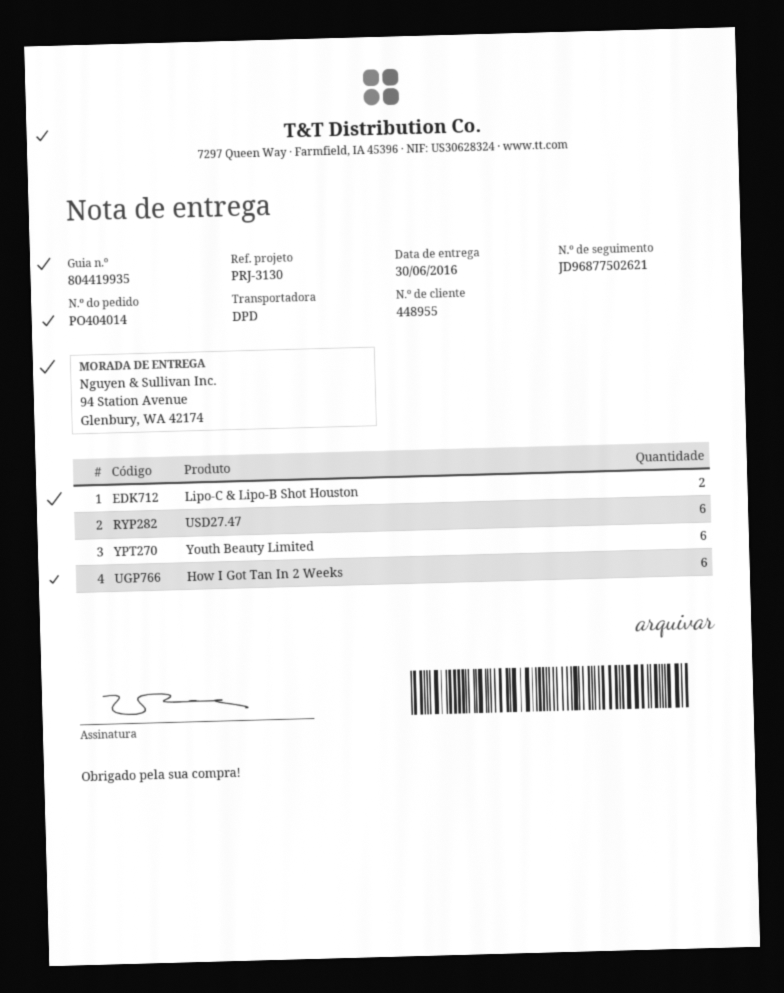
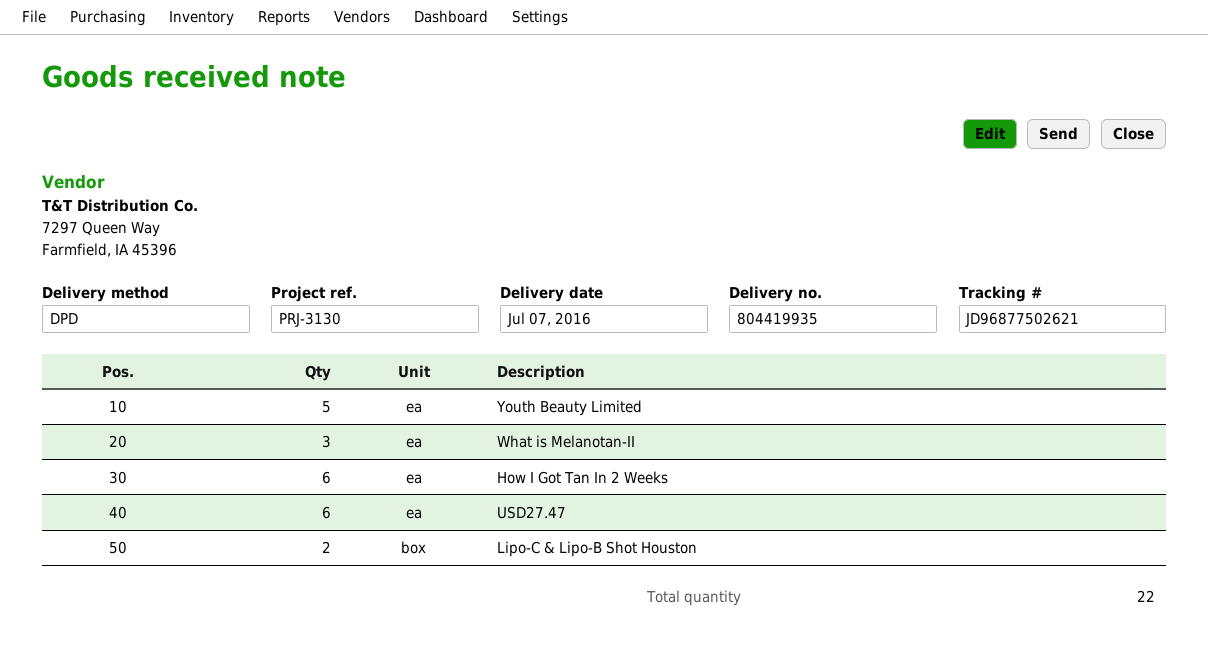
delivery date: 2016-06-30 -> 2016-07-07
Youth Beauty Limited: 6 -> 5
What is Melanotan-II: none -> 3

